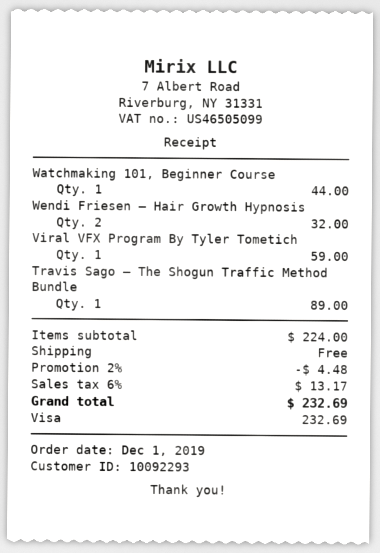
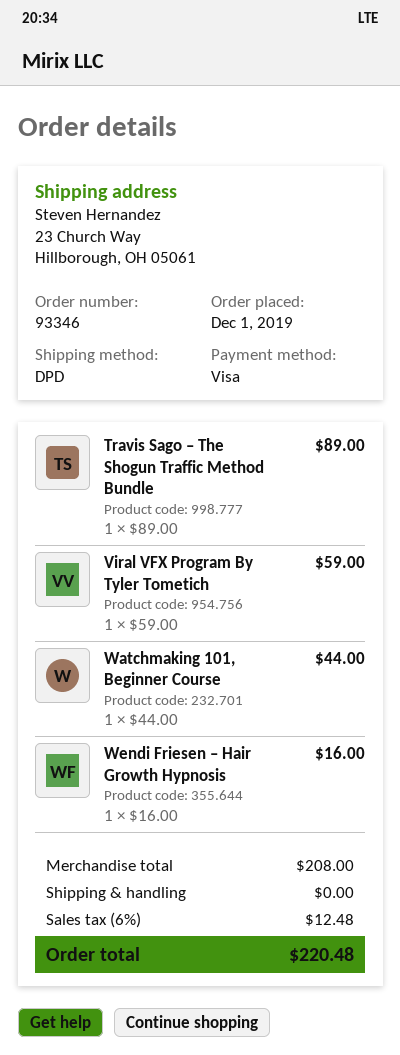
Wendi Friesen – Hair Growth Hypnosis: 2 for 32.00 -> 1 for 16.00
subtotal: 224.00 -> 208.00
discount: 2% = 4.48 -> none
tax: 6% = 13.17 -> 6% = 12.48
total: 232.69 -> 220.48

